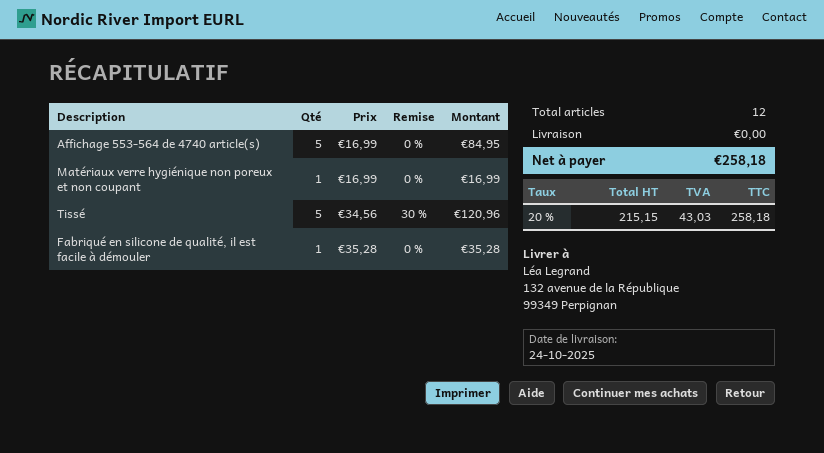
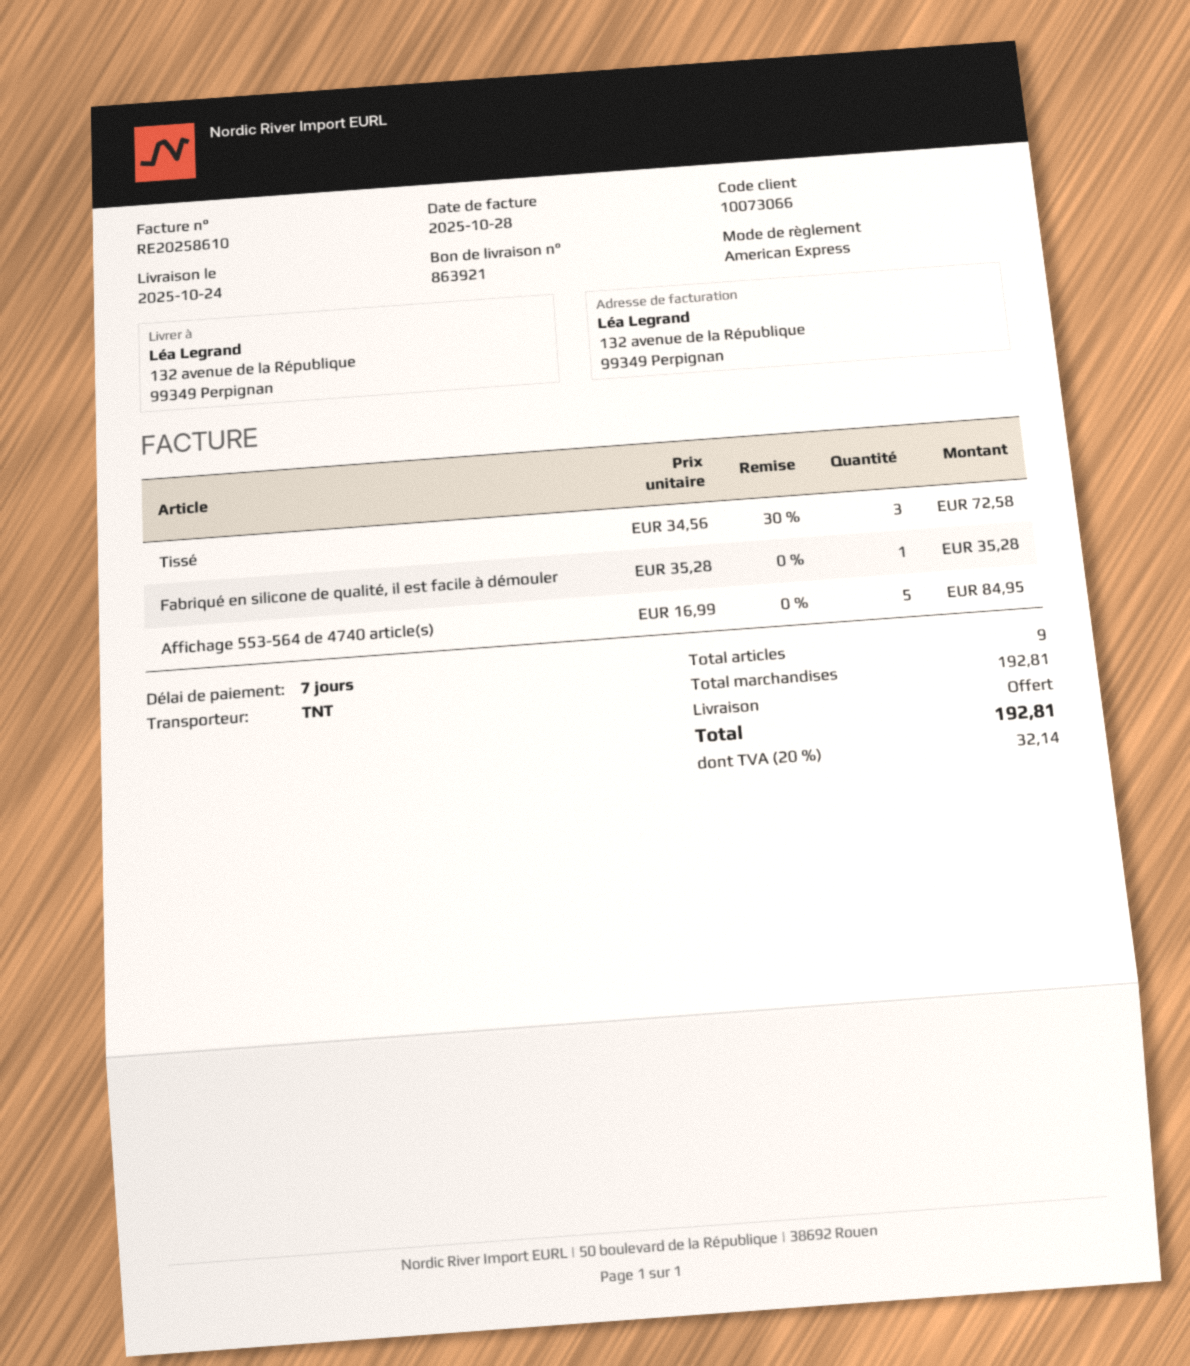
Matériaux verre hygiénique non poreux et non coupant: 1 x 16.99 = 16.99 -> none
Tissé: 5 x 34.56 - 30% = 120.96 -> 3 x 34.56 - 30% = 72.58
total quantity: 12 -> 9
tax: 20% = 43.03 -> 20% = 32.14
total: 258.18 -> 192.81

